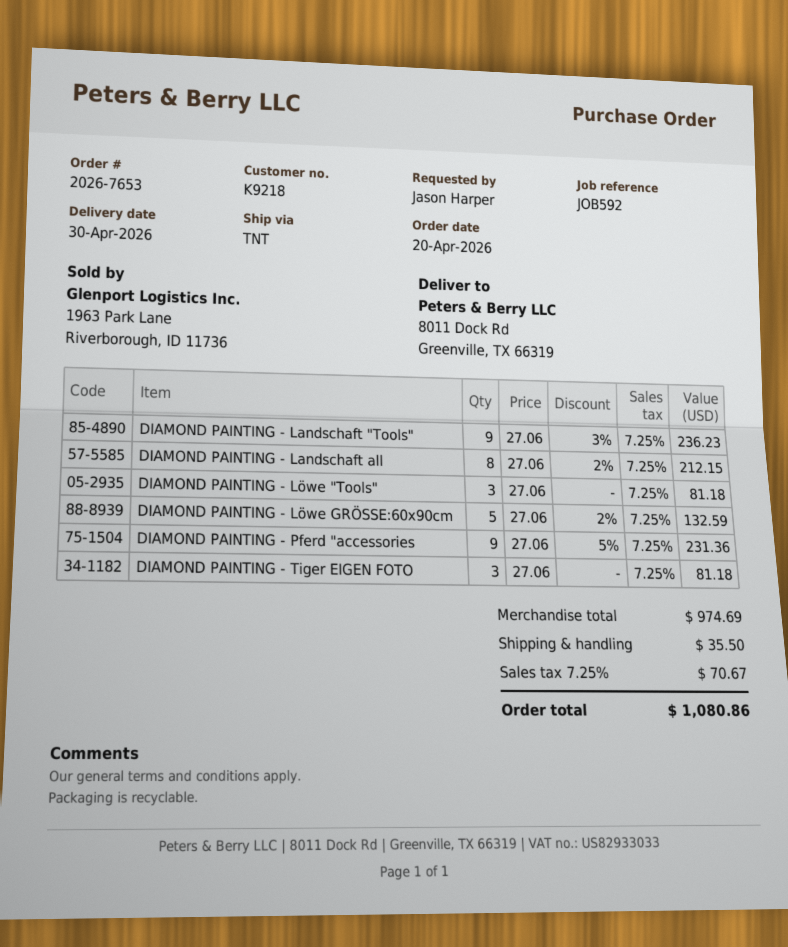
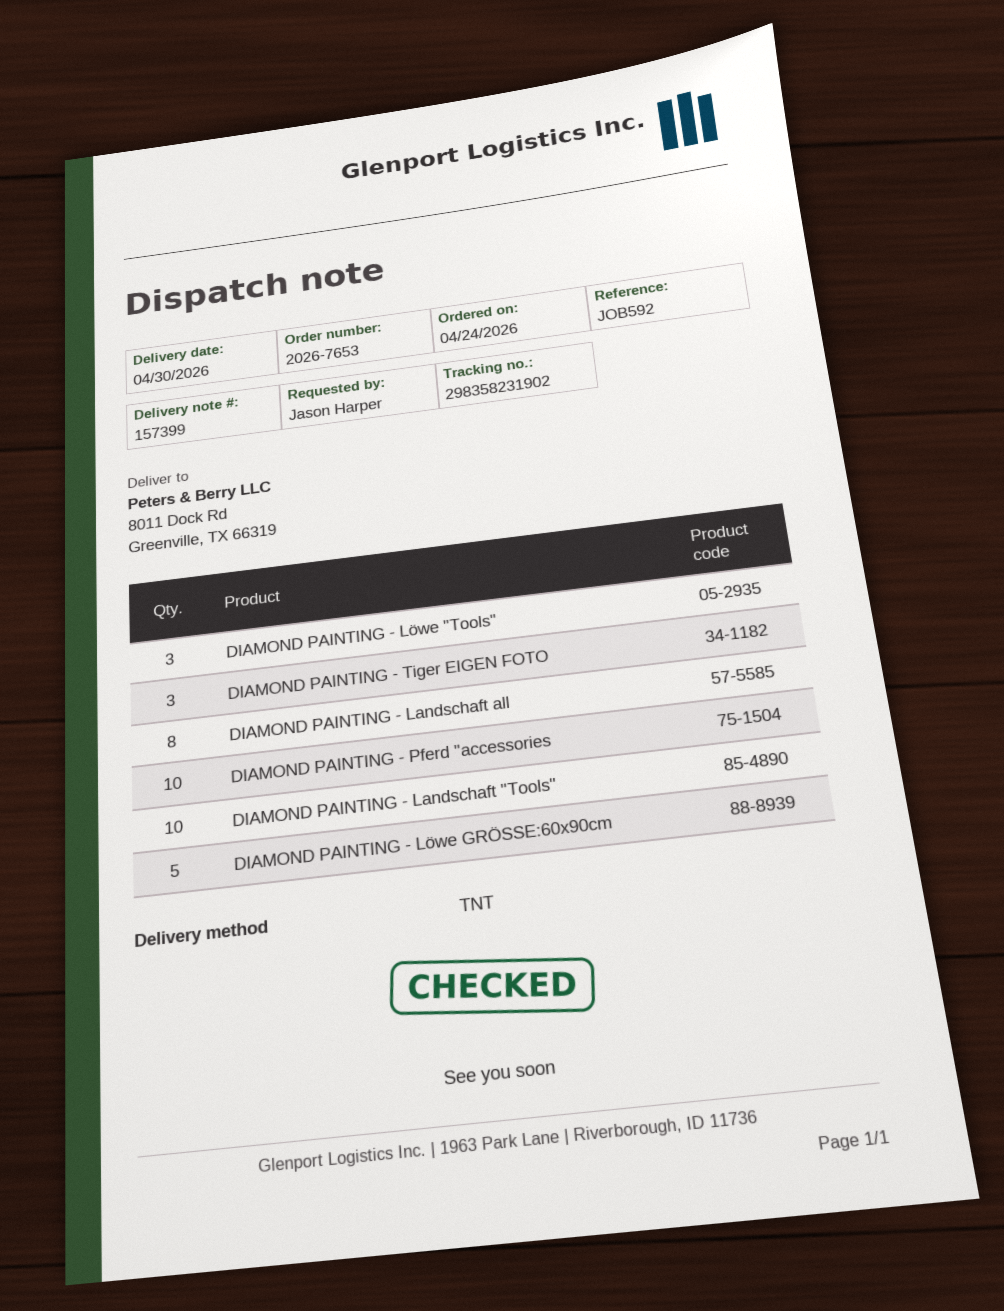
order date: 2026-04-20 -> 2026-04-24
DIAMOND PAINTING - Landschaft "Tools": 9 -> 10
DIAMOND PAINTING - Pferd "accessories: 9 -> 10

